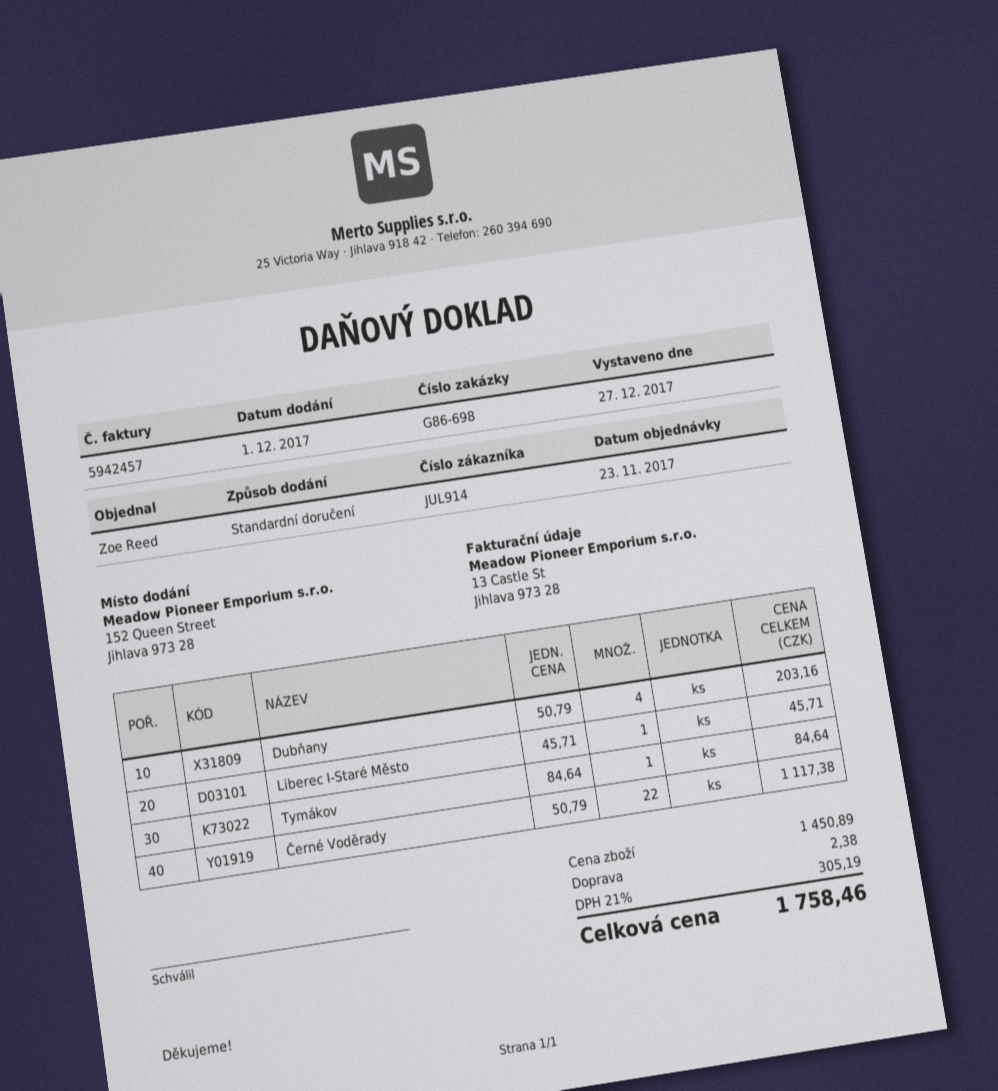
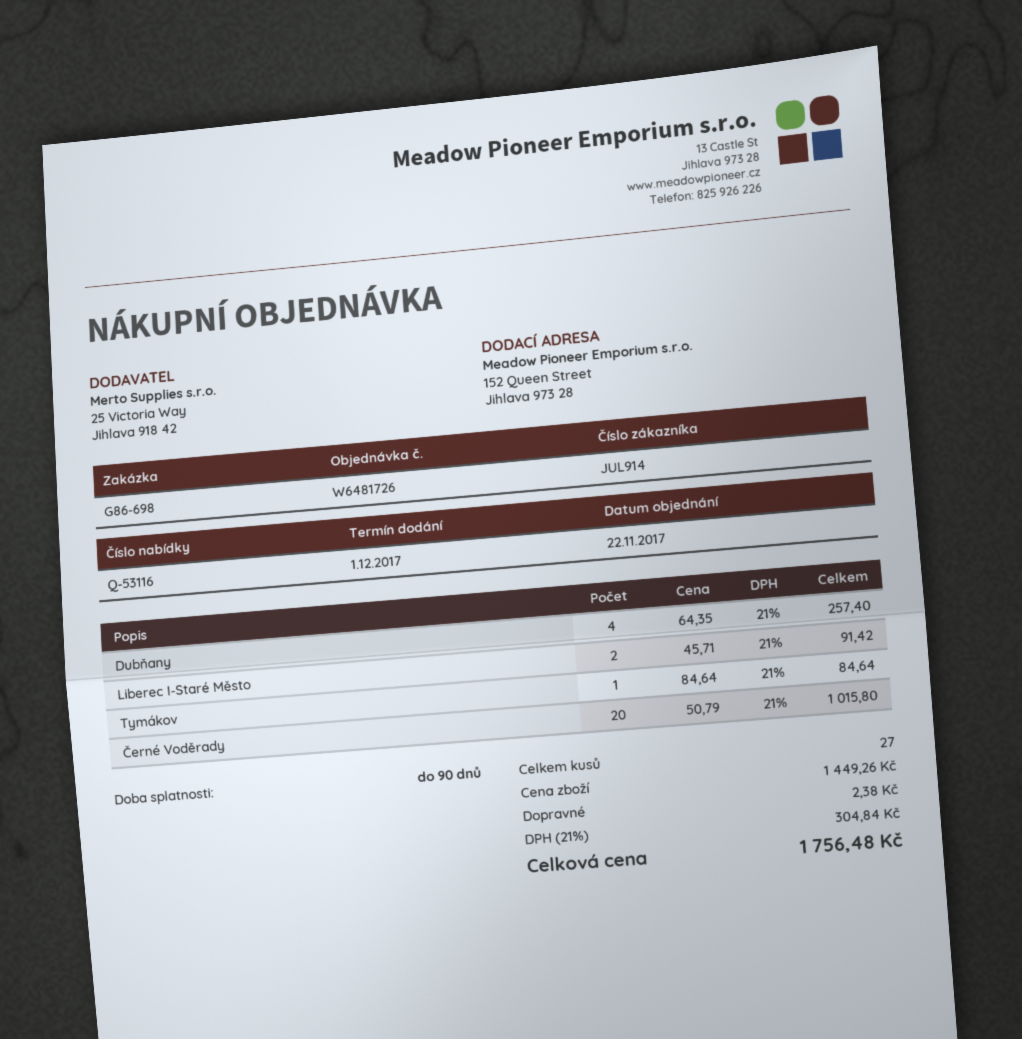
order date: 2017-11-23 -> 2017-11-22
Dubňany: 4 x 50.79 = 203.16 -> 4 x 64.35 = 257.40
Liberec I-Staré Město: 1 x 45.71 = 45.71 -> 2 x 45.71 = 91.42
Černé Voděrady: 22 x 50.79 = 1117.38 -> 20 x 50.79 = 1015.80
subtotal: 1450.89 -> 1449.26
tax: 21% = 305.19 -> 21% = 304.84
total: 1758.46 -> 1756.48

